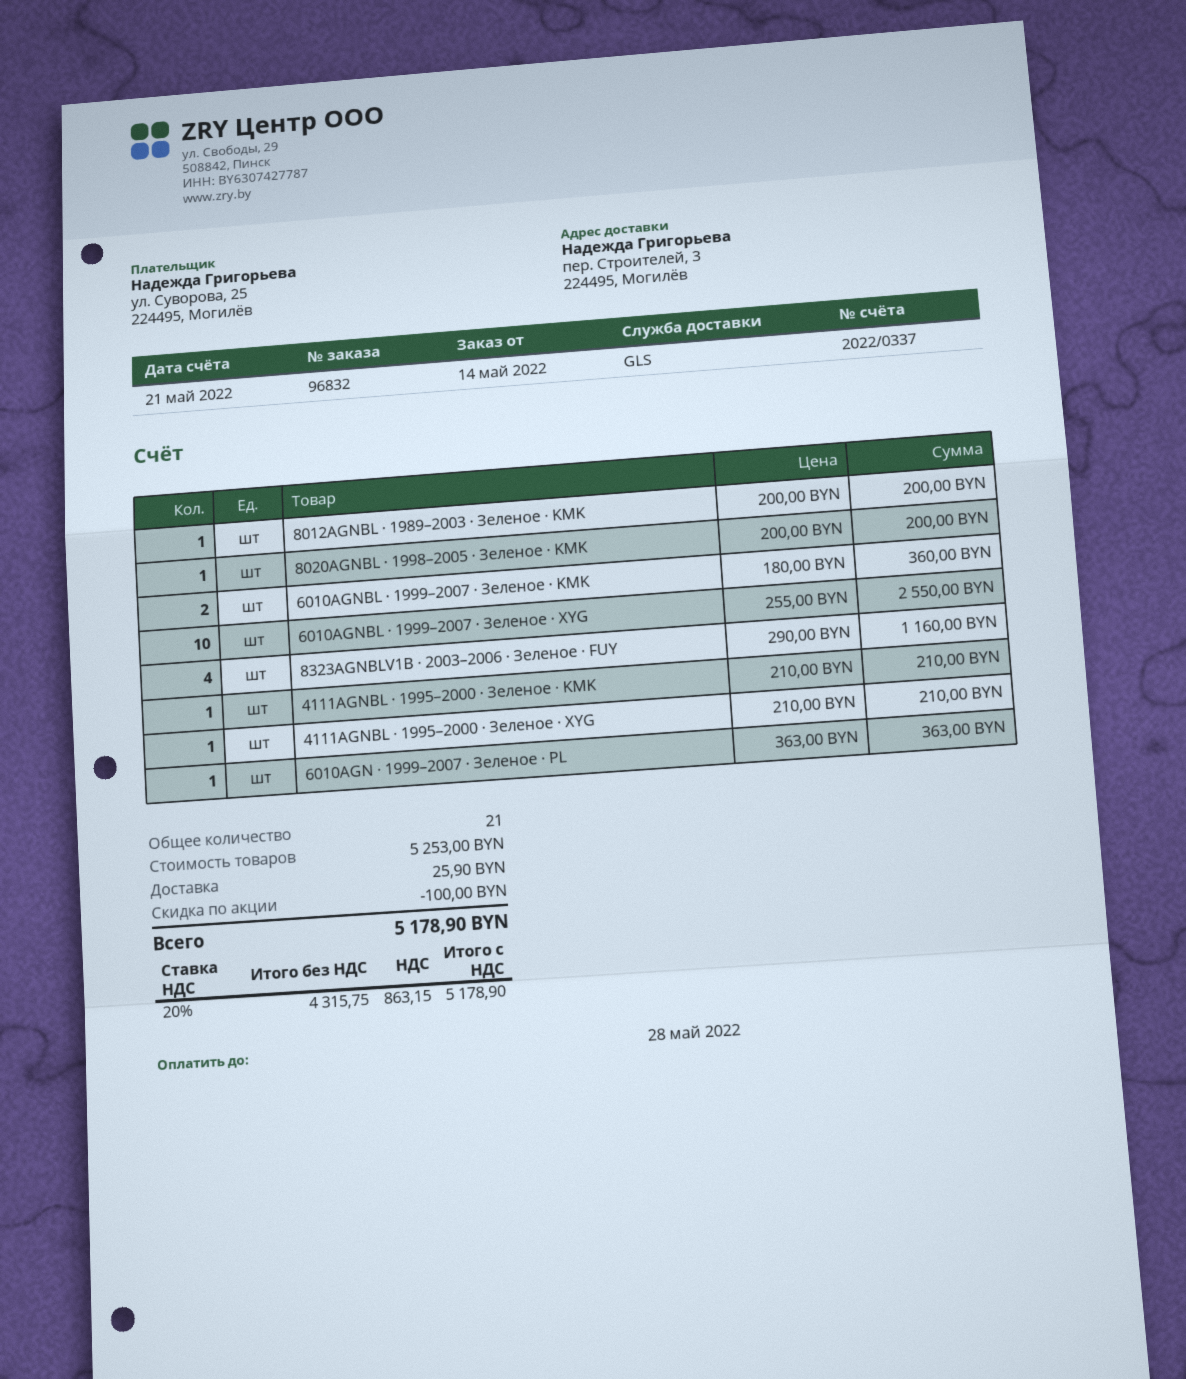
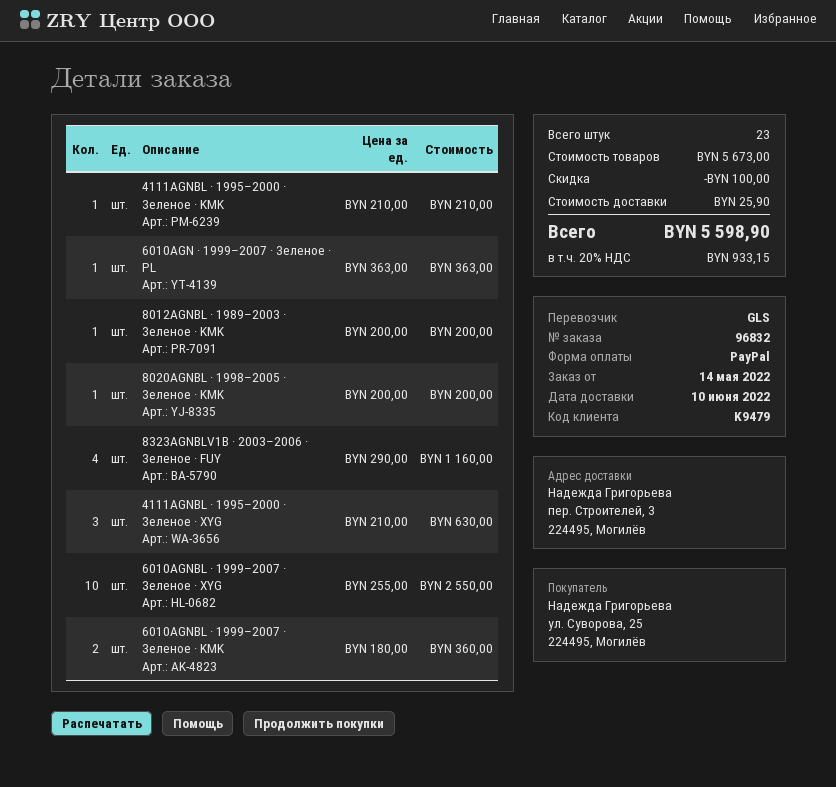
4111AGNBL · 1995–2000 · Зеленое · XYG: 1 x 210.00 = 210.00 -> 3 x 210.00 = 630.00
total quantity: 21 -> 23
subtotal: 5253.00 -> 5673.00
tax: 20% = 863.15 -> 20% = 933.15
total: 5178.90 -> 5598.90

